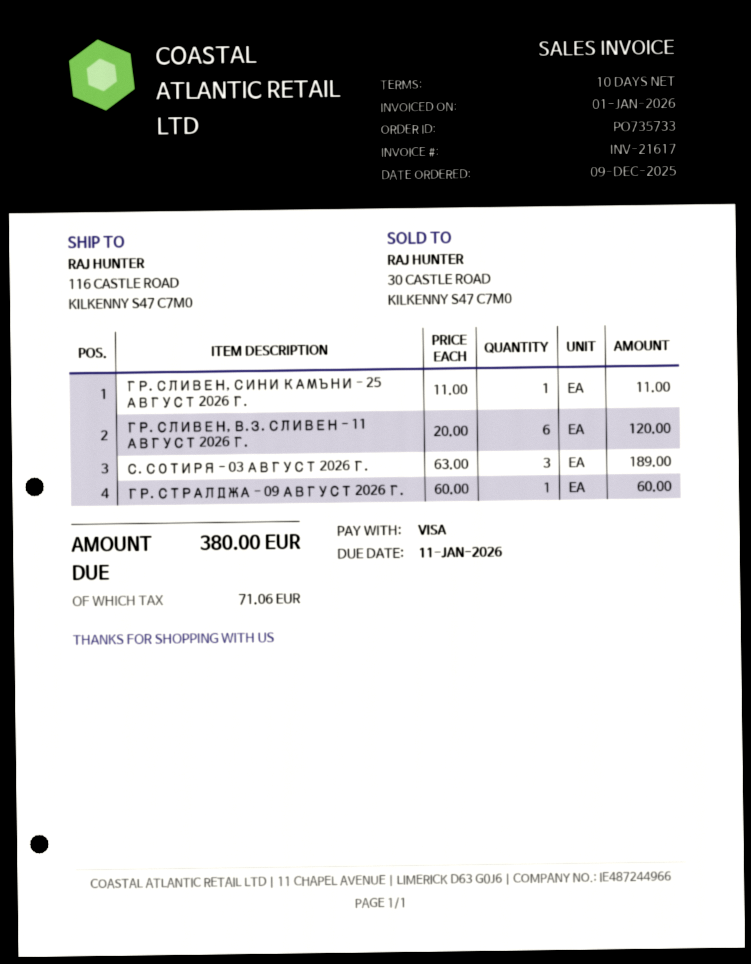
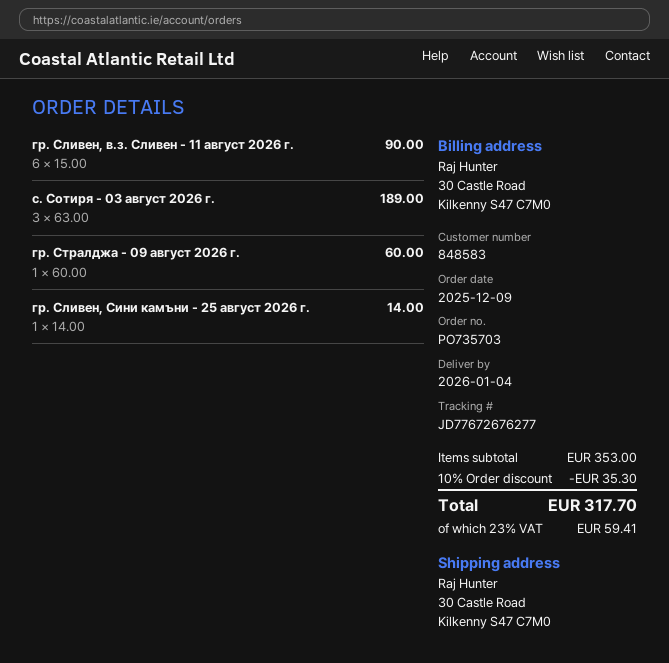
order number: PO735733 -> PO735703
ship to: 116 CASTLE ROAD, KILKENNY S47 C7M0 -> 30 Castle Road, Kilkenny S47 C7M0
ГР. СЛИВЕН, СИНИ КАМЪНИ - 25 АВГУСТ 2026 Г.: 1 x 11.00 = 11.00 -> 1 x 14.00 = 14.00
ГР. СЛИВЕН, В.З. СЛИВЕН - 11 АВГУСТ 2026 Г.: 6 x 20.00 = 120.00 -> 6 x 15.00 = 90.00
discount: none -> 10% = 35.30
tax: 71.06 -> 59.41
total: 380.00 -> 317.70

